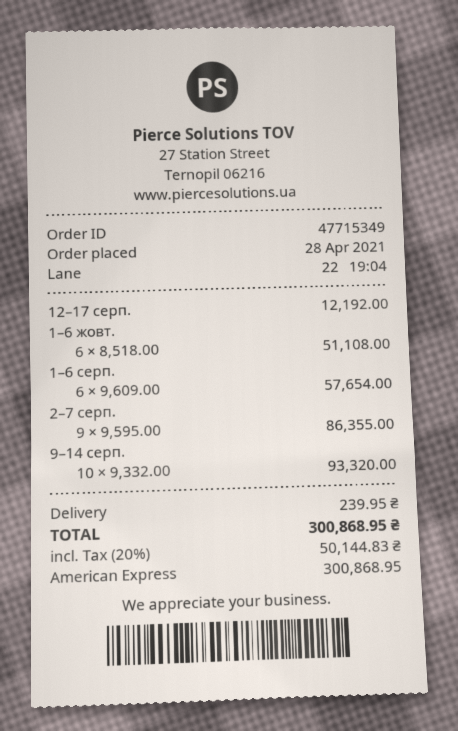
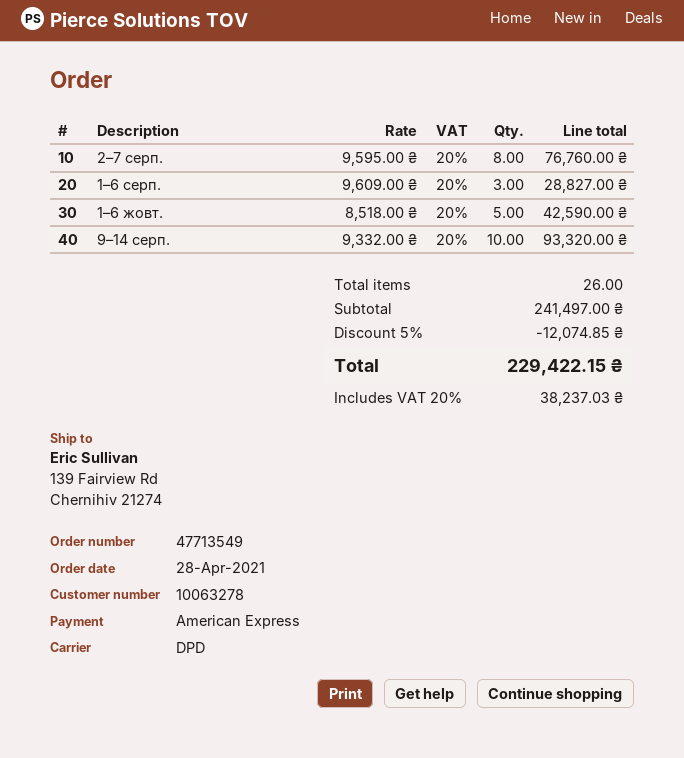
order number: 47715349 -> 47713549
12–17 серп.: 1 x 12192.00 = 12192.00 -> none
1–6 жовт.: 6 x 8518.00 = 51108.00 -> 5 x 8518.00 = 42590.00
1–6 серп.: 6 x 9609.00 = 57654.00 -> 3 x 9609.00 = 28827.00
2–7 серп.: 9 x 9595.00 = 86355.00 -> 8 x 9595.00 = 76760.00
discount: none -> 5% = 12074.85
shipping: 239.95 -> none
tax: 20% = 50144.83 -> 20% = 38237.03
total: 300868.95 -> 229422.15

